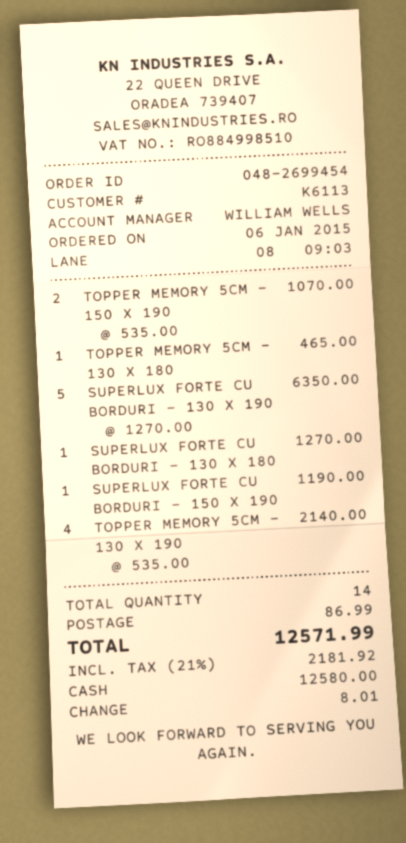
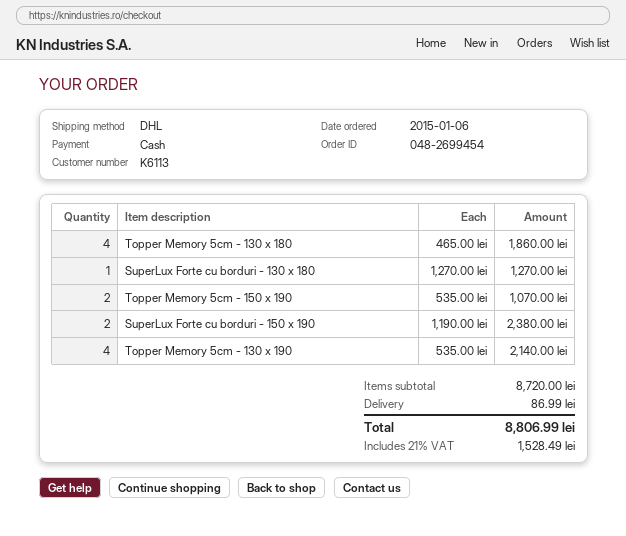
TOPPER MEMORY 5CM - 130 X 180: 1 x 465.00 = 465.00 -> 4 x 465.00 = 1860.00
SUPERLUX FORTE CU BORDURI - 130 X 190: 5 x 1270.00 = 6350.00 -> none
SUPERLUX FORTE CU BORDURI - 150 X 190: 1 x 1190.00 = 1190.00 -> 2 x 1190.00 = 2380.00
tax: 21% = 2181.92 -> 21% = 1528.49
total: 12571.99 -> 8806.99

